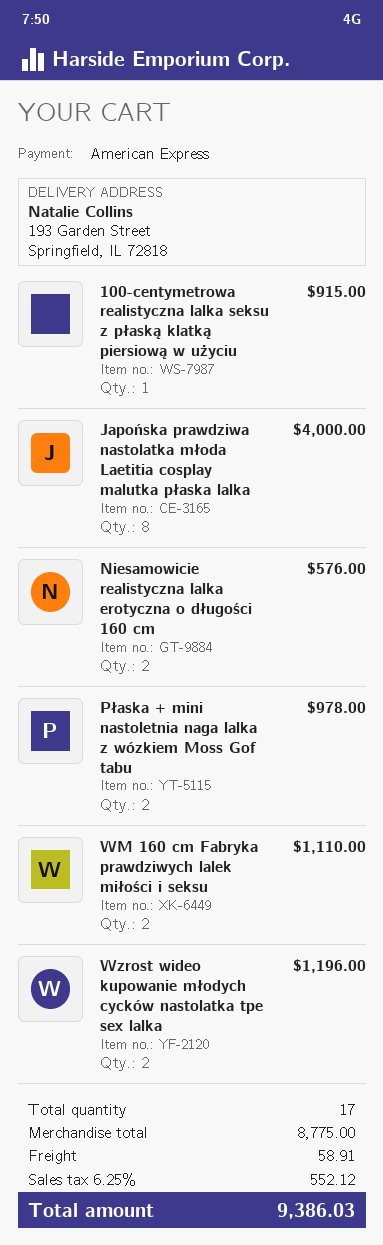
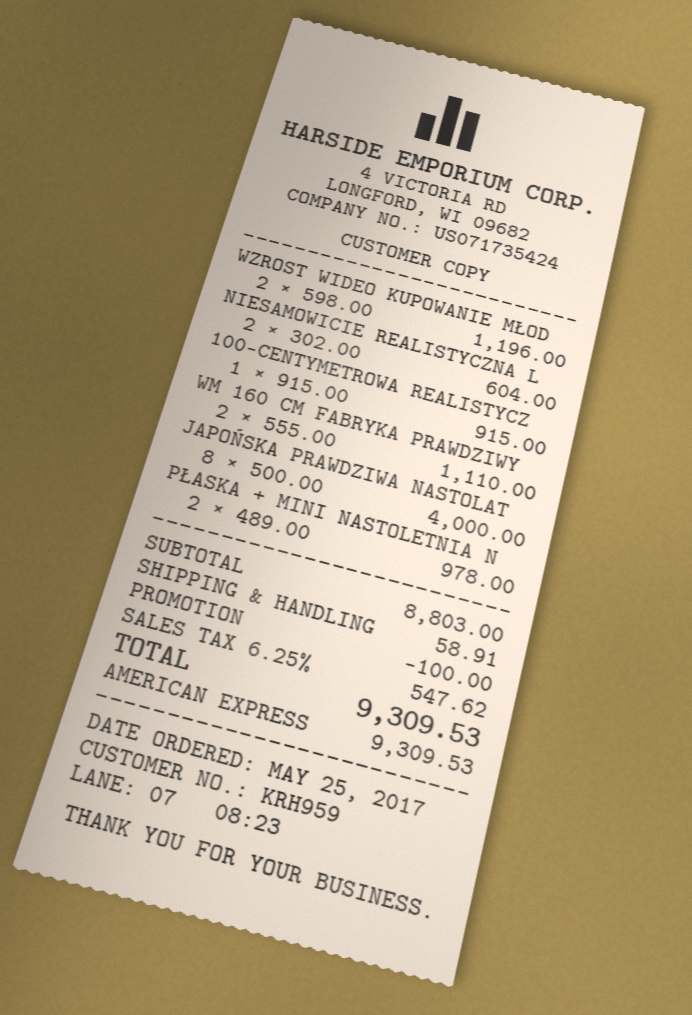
Niesamowicie realistyczna lalka erotyczna o długości 160 cm: 2 for 576.00 -> 2 for 604.00
subtotal: 8775.00 -> 8803.00
discount: none -> 100.00
tax: 6.25% = 552.12 -> 6.25% = 547.62
total: 9386.03 -> 9309.53

